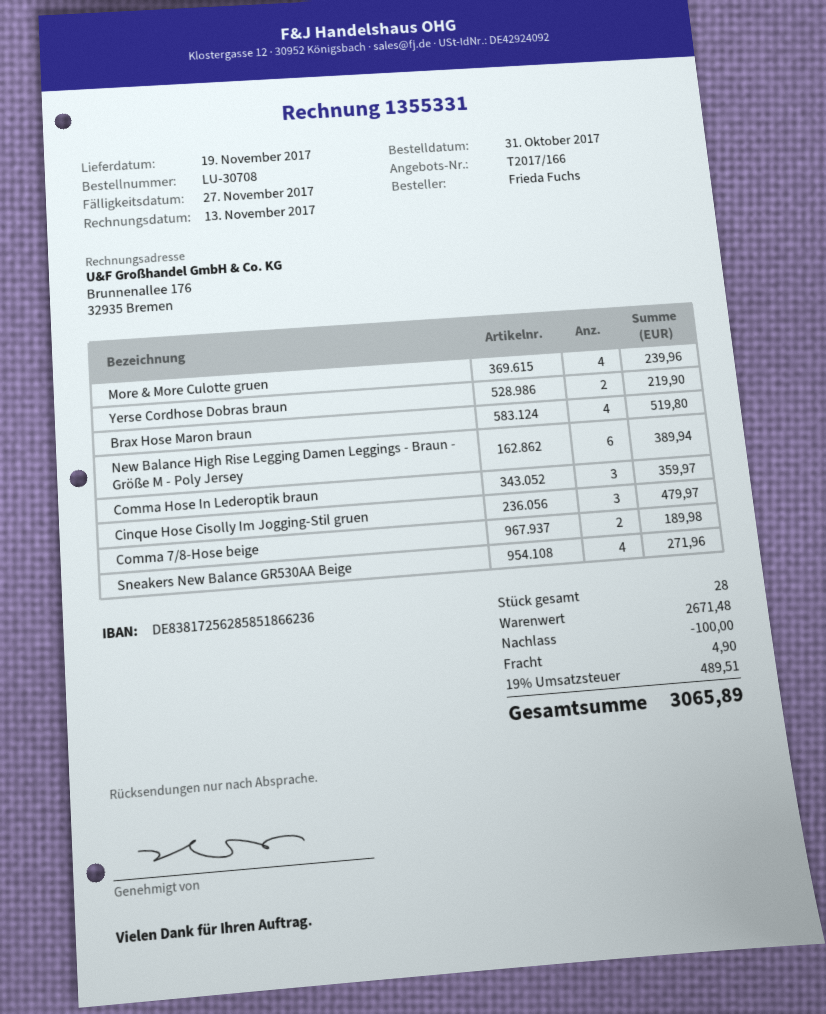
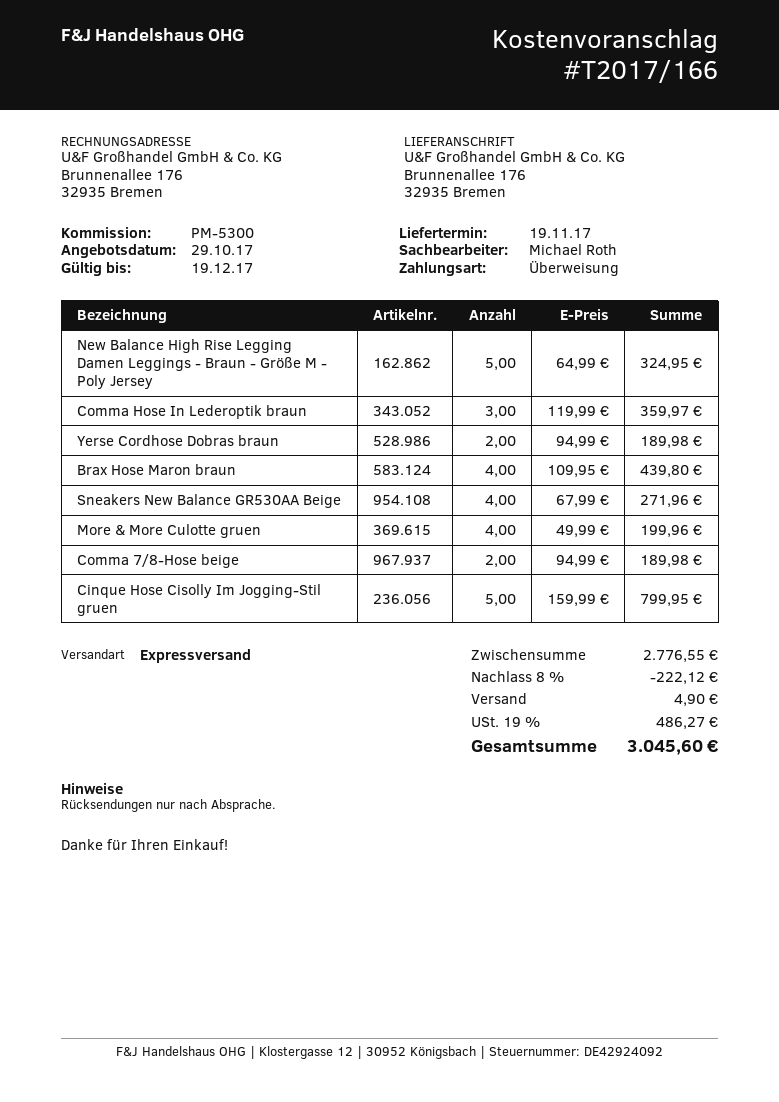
More & More Culotte gruen: 4 for 239.96 -> 4 for 199.96
Yerse Cordhose Dobras braun: 2 for 219.90 -> 2 for 189.98
Brax Hose Maron braun: 4 for 519.80 -> 4 for 439.80
New Balance High Rise Legging Damen Leggings - Braun - Größe M - Poly Jersey: 6 for 389.94 -> 5 for 324.95
Cinque Hose Cisolly Im Jogging-Stil gruen: 3 for 479.97 -> 5 for 799.95
subtotal: 2671.48 -> 2776.55
discount: 100.00 -> 222.12
tax: 19% = 489.51 -> 19% = 486.27
total: 3065.89 -> 3045.60

